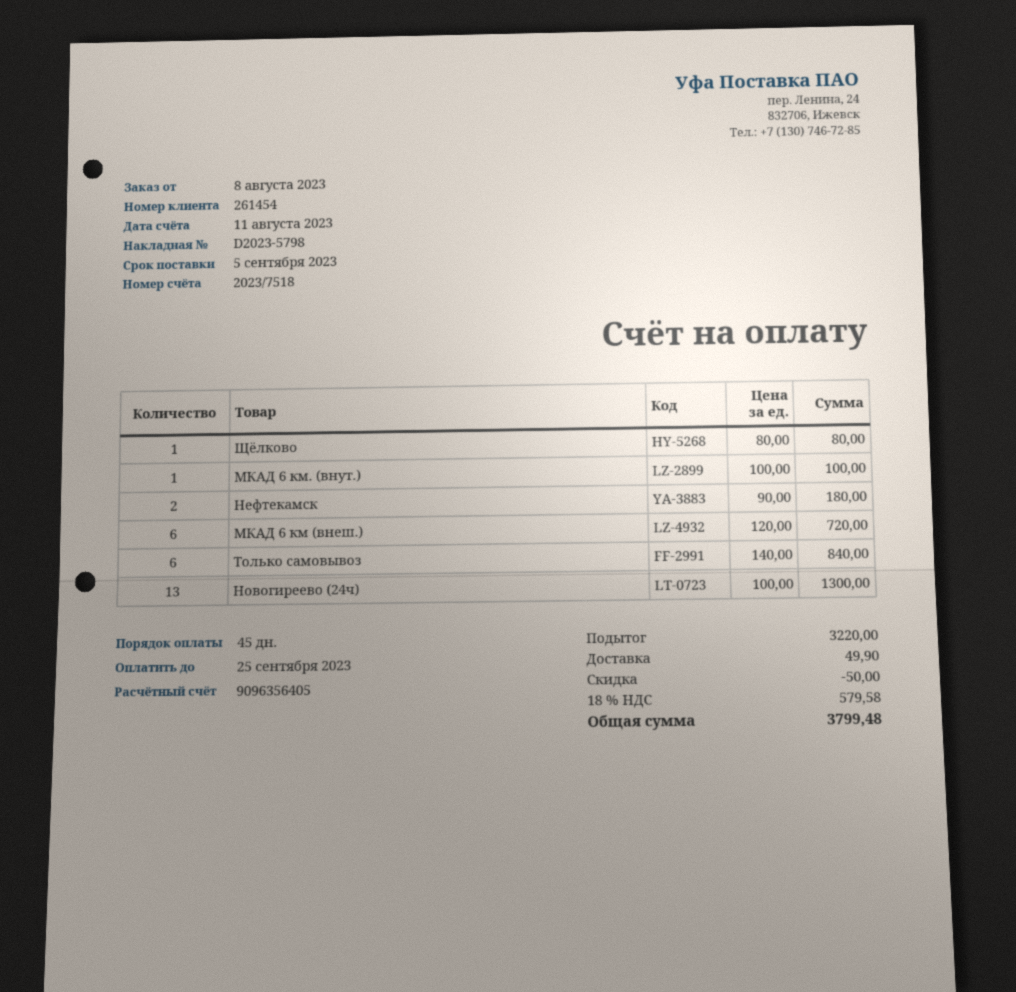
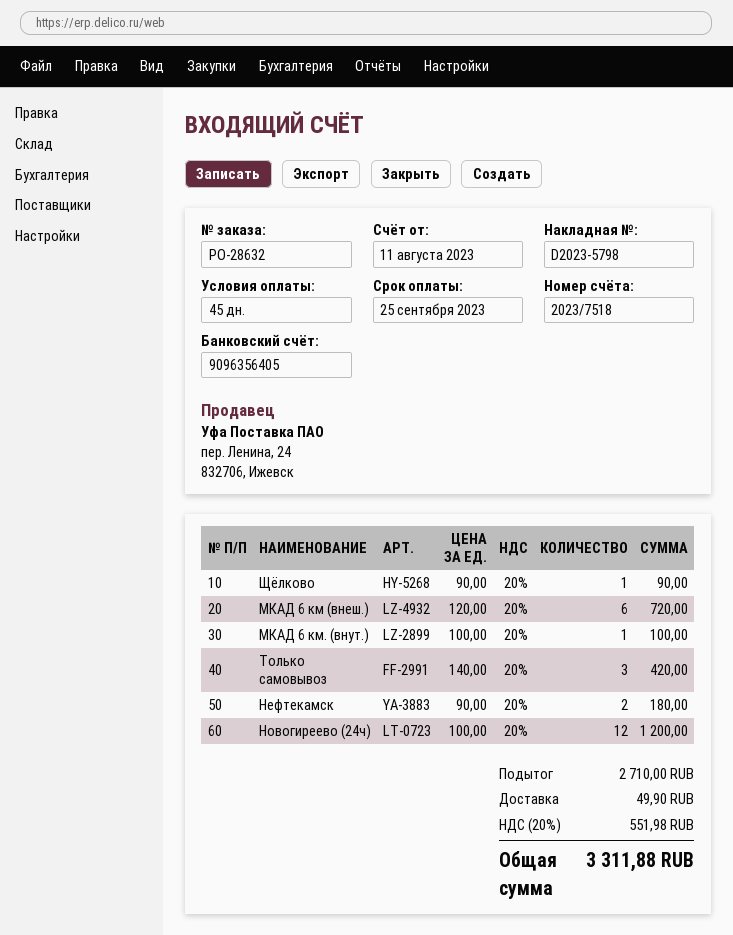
Щёлково: 1 x 80.00 = 80.00 -> 1 x 90.00 = 90.00
Только самовывоз: 6 x 140.00 = 840.00 -> 3 x 140.00 = 420.00
Новогиреево (24ч): 13 x 100.00 = 1300.00 -> 12 x 100.00 = 1200.00
subtotal: 3220.00 -> 2710.00
discount: 50.00 -> none
tax: 18% = 579.58 -> 20% = 551.98
total: 3799.48 -> 3311.88

